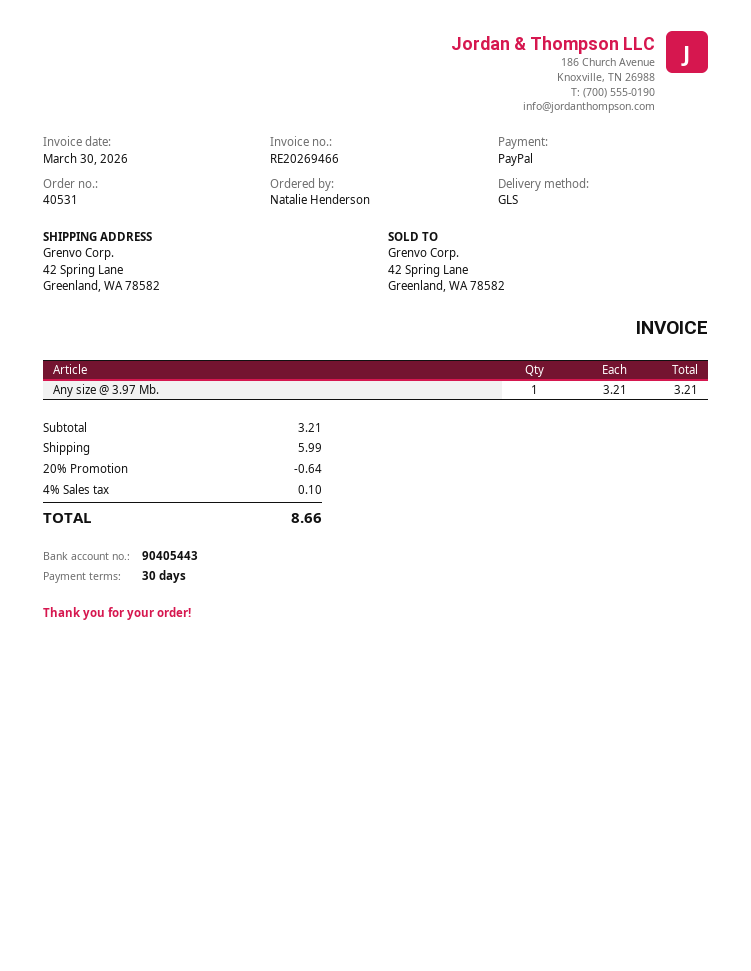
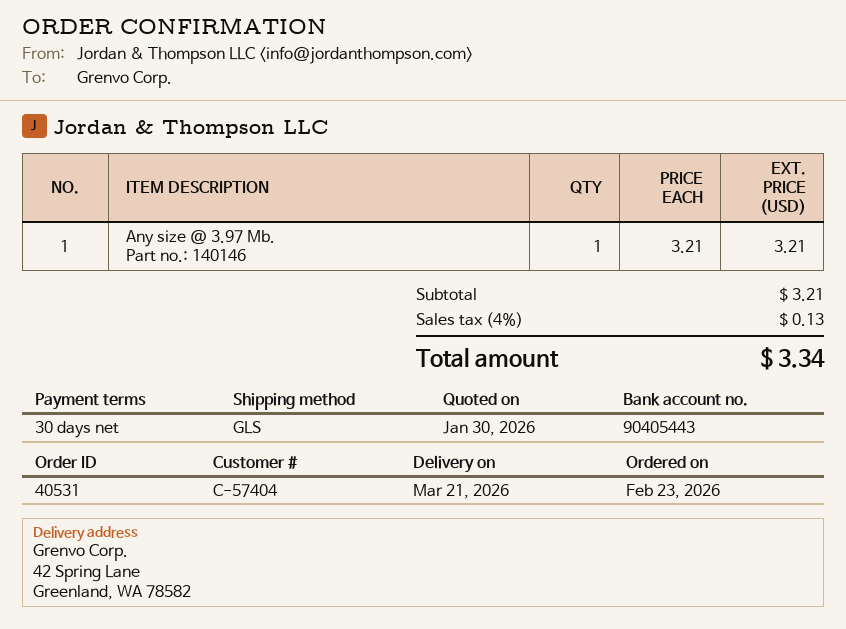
discount: 20% = 0.64 -> none
shipping: 5.99 -> none
tax: 4% = 0.10 -> 4% = 0.13
total: 8.66 -> 3.34

